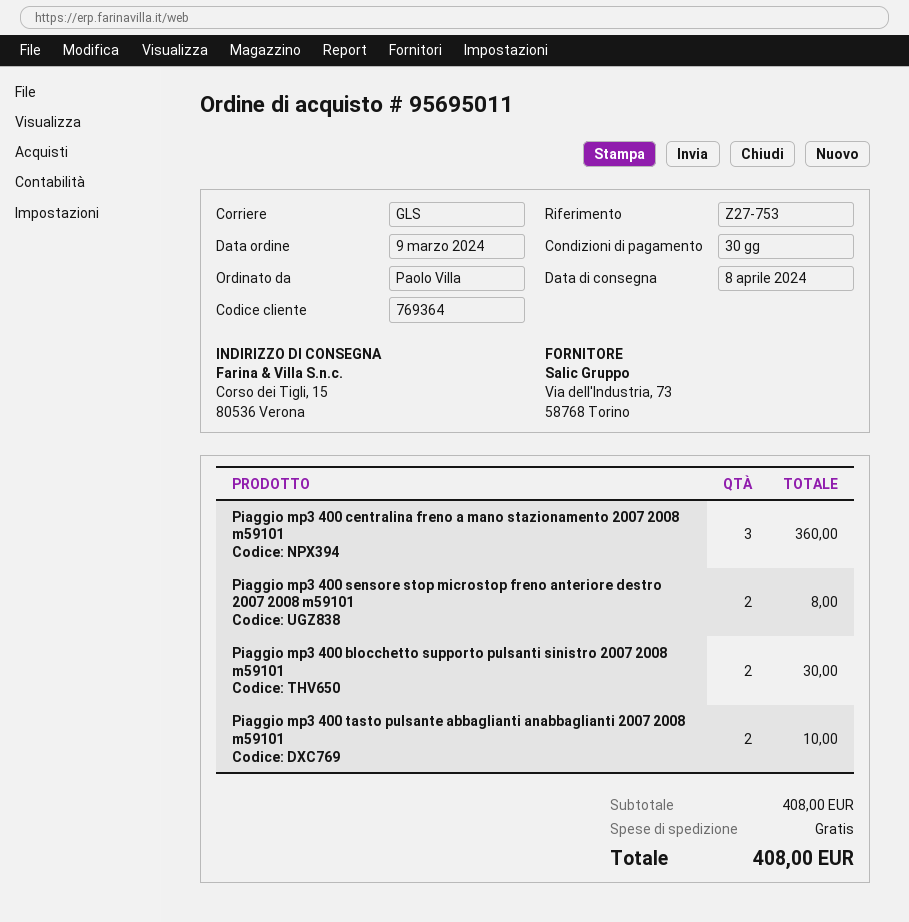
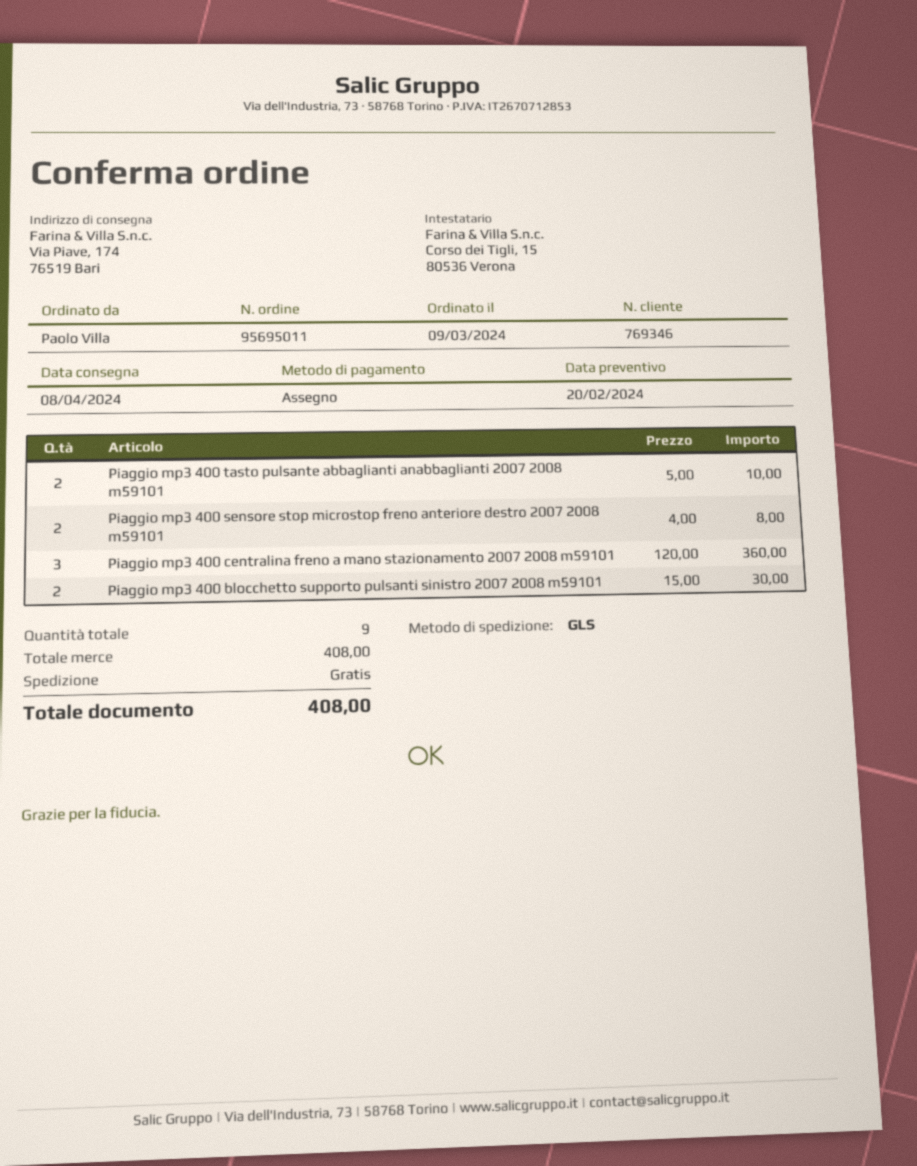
customer number: 769364 -> 769346
ship to: Corso dei Tigli, 15, 80536 Verona -> Via Piave, 174, 76519 Bari

